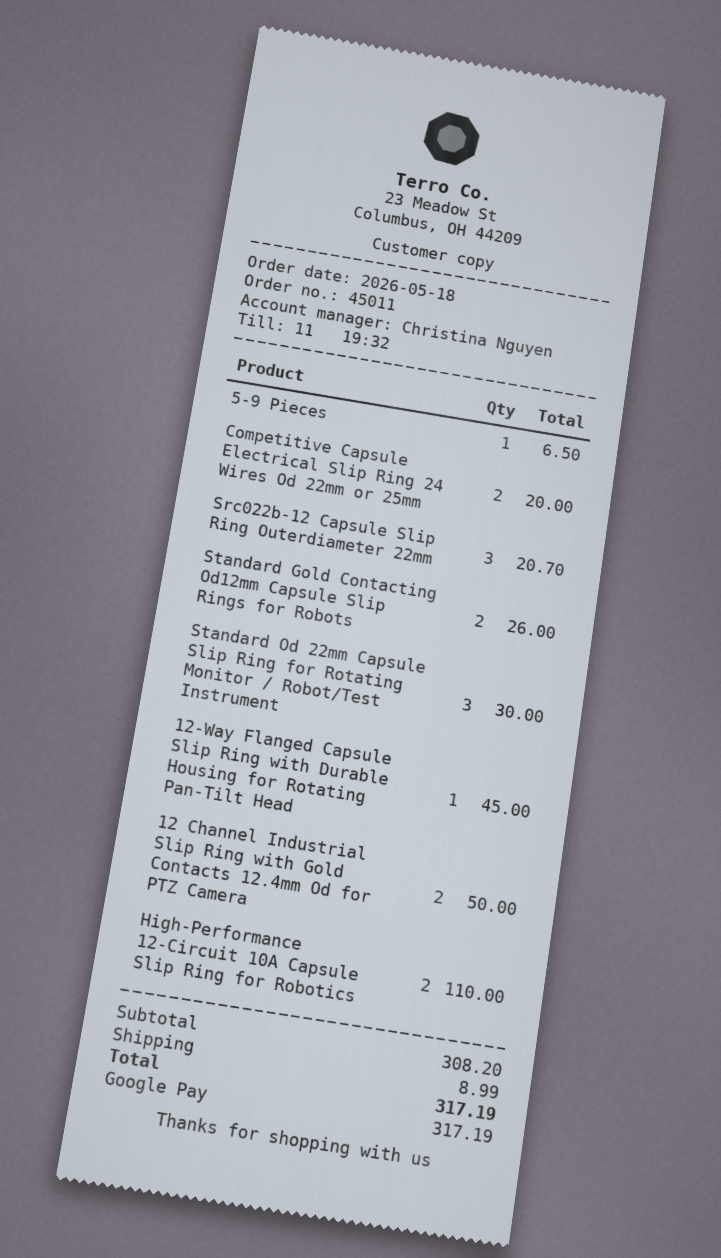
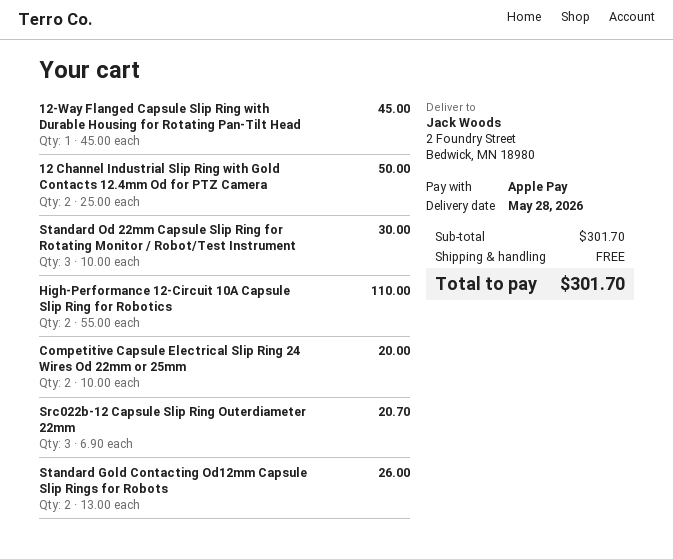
payment method: Google Pay -> Apple Pay
5-9 Pieces: 1 for 6.50 -> none
subtotal: 308.20 -> 301.70
shipping: 8.99 -> 0.00
total: 317.19 -> 301.70

